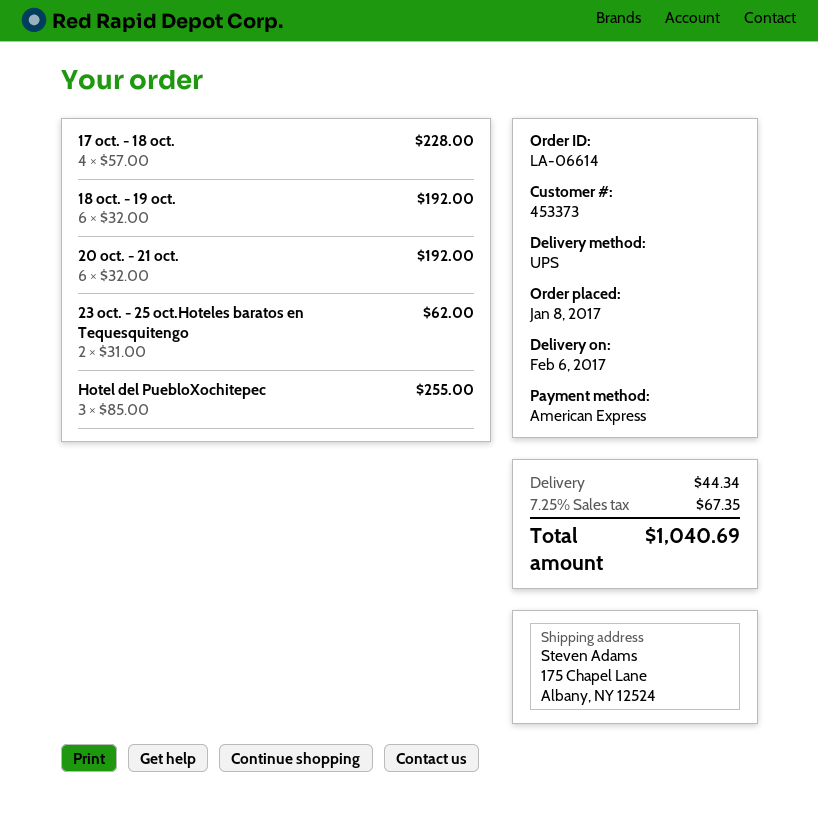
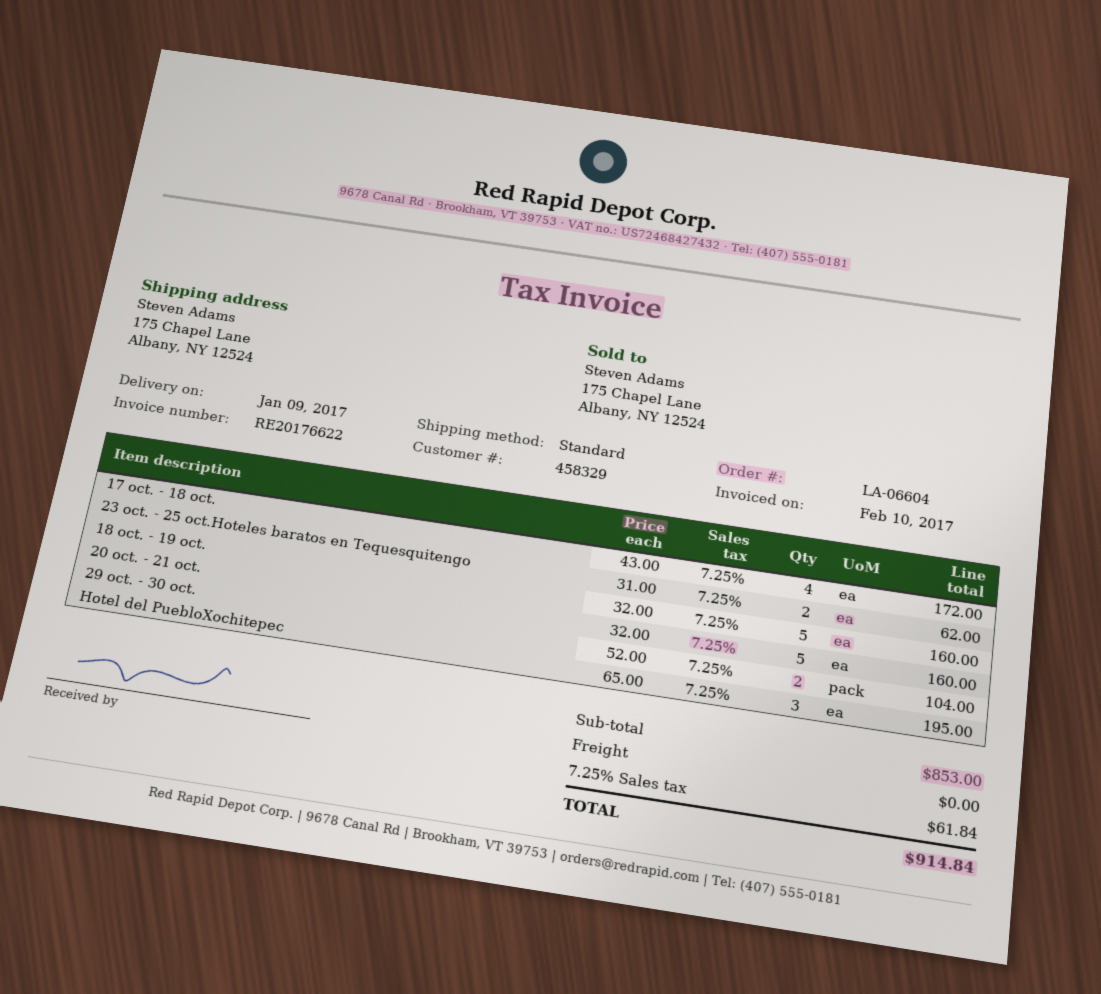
order number: LA-06614 -> LA-06604
delivery date: 2017-02-06 -> 2017-01-09
customer number: 453373 -> 458329
shipping method: UPS -> standard
17 oct. - 18 oct.: 4 x 57.00 = 228.00 -> 4 x 43.00 = 172.00
18 oct. - 19 oct.: 6 x 32.00 = 192.00 -> 5 x 32.00 = 160.00
20 oct. - 21 oct.: 6 x 32.00 = 192.00 -> 5 x 32.00 = 160.00
Hotel del PuebloXochitepec: 3 x 85.00 = 255.00 -> 3 x 65.00 = 195.00
29 oct. - 30 oct.: none -> 2 x 52.00 = 104.00
shipping: 44.34 -> 0.00
tax: 7.25% = 67.35 -> 7.25% = 61.84
total: 1040.69 -> 914.84

